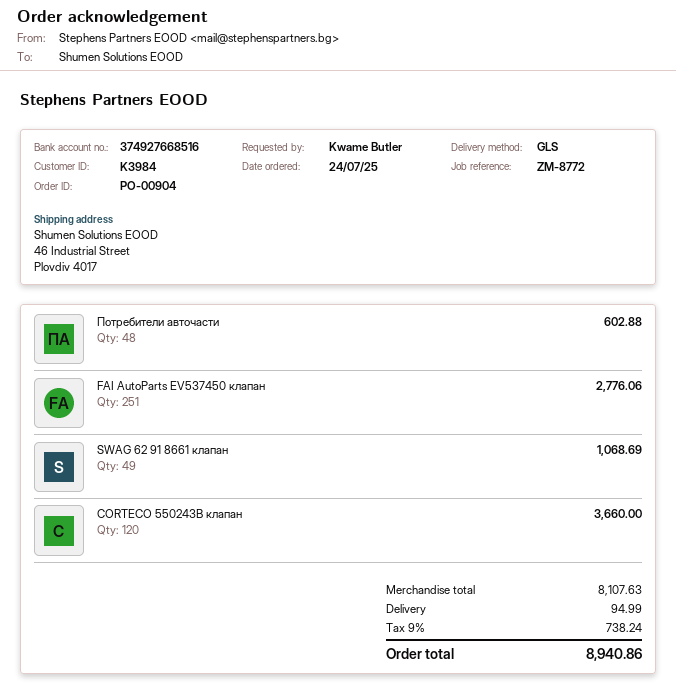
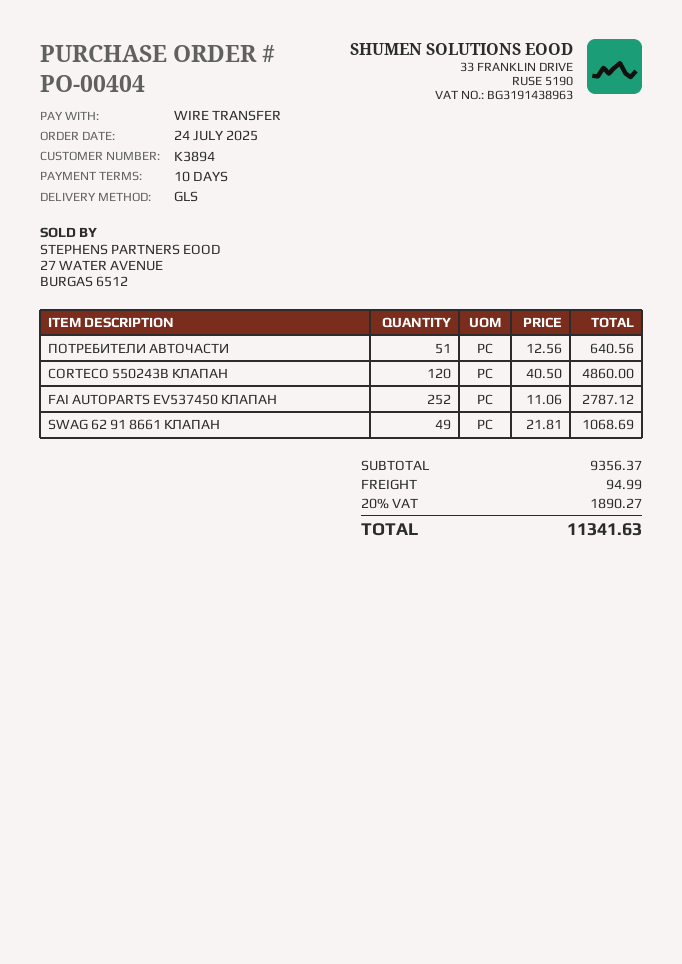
order number: PO-00904 -> PO-00404
customer number: K3984 -> K3894
Потребители авточасти: 48 for 602.88 -> 51 for 640.56
FAI AutoParts EV537450 клапан: 251 for 2776.06 -> 252 for 2787.12
CORTECO 550243B клапан: 120 for 3660.00 -> 120 for 4860.00
subtotal: 8107.63 -> 9356.37
tax: 9% = 738.24 -> 20% = 1890.27
total: 8940.86 -> 11341.63

